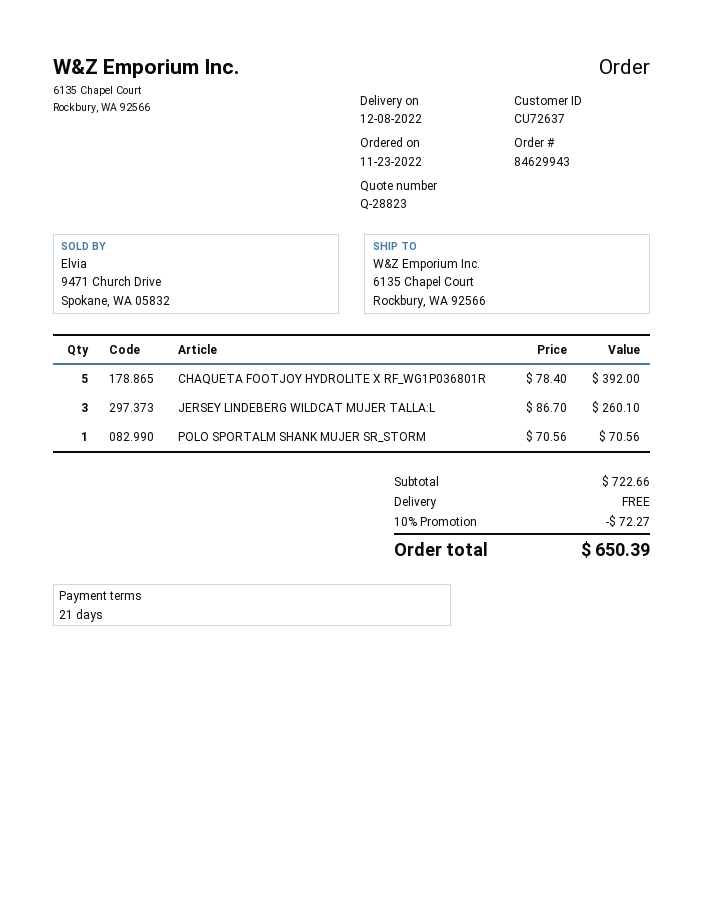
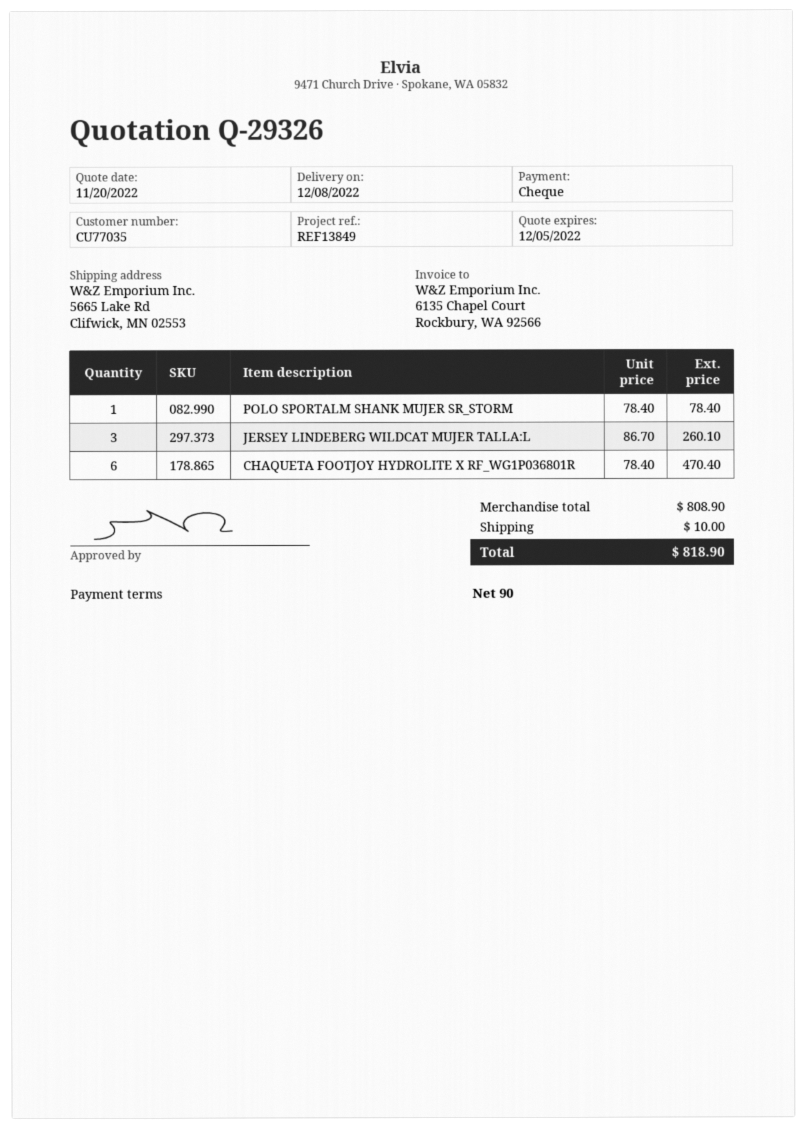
quote number: Q-28823 -> Q-29326
payment terms: 21 days -> 90 days
customer number: CU72637 -> CU77035
ship to: 6135 Chapel Court, Rockbury, WA 92566 -> 5665 Lake Rd, Clifwick, MN 02553
CHAQUETA FOOTJOY HYDROLITE X RF_WG1P036801R: 5 x 78.40 = 392.00 -> 6 x 78.40 = 470.40
POLO SPORTALM SHANK MUJER SR_STORM: 1 x 70.56 = 70.56 -> 1 x 78.40 = 78.40
subtotal: 722.66 -> 808.90
discount: 10% = 72.27 -> none
shipping: 0.00 -> 10.00
total: 650.39 -> 818.90

